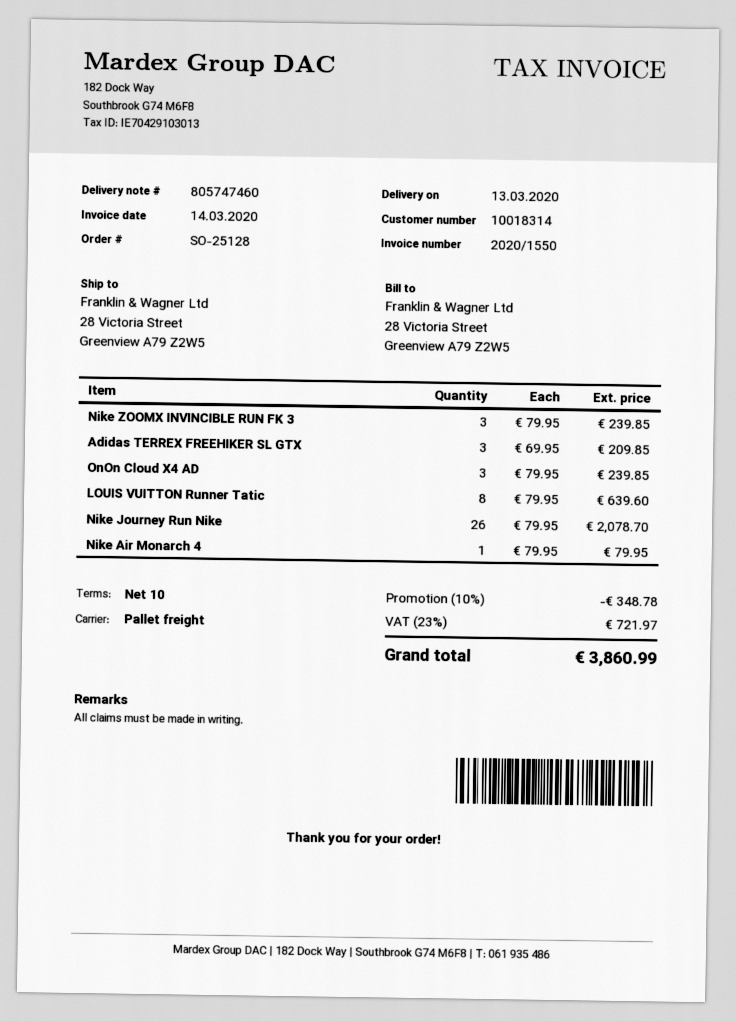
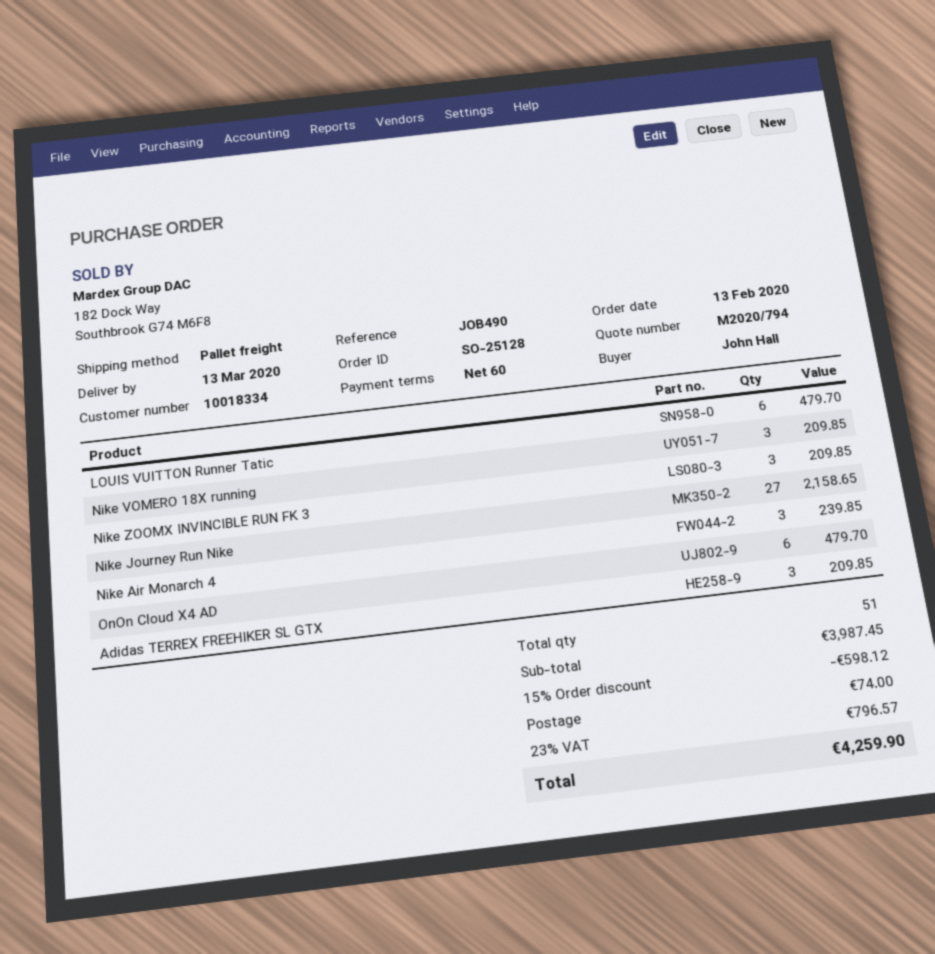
payment terms: 10 days -> 60 days
customer number: 10018314 -> 10018334
Nike ZOOMX INVINCIBLE RUN FK 3: 3 for 239.85 -> 3 for 209.85
OnOn Cloud X4 AD: 3 for 239.85 -> 6 for 479.70
LOUIS VUITTON Runner Tatic: 8 for 639.60 -> 6 for 479.70
Nike Journey Run Nike: 26 for 2078.70 -> 27 for 2158.65
Nike Air Monarch 4: 1 for 79.95 -> 3 for 239.85
Nike VOMERO 18X running: none -> 3 for 209.85
discount: 10% = 348.78 -> 15% = 598.12
shipping: none -> 74.00
tax: 23% = 721.97 -> 23% = 796.57
total: 3860.99 -> 4259.90

